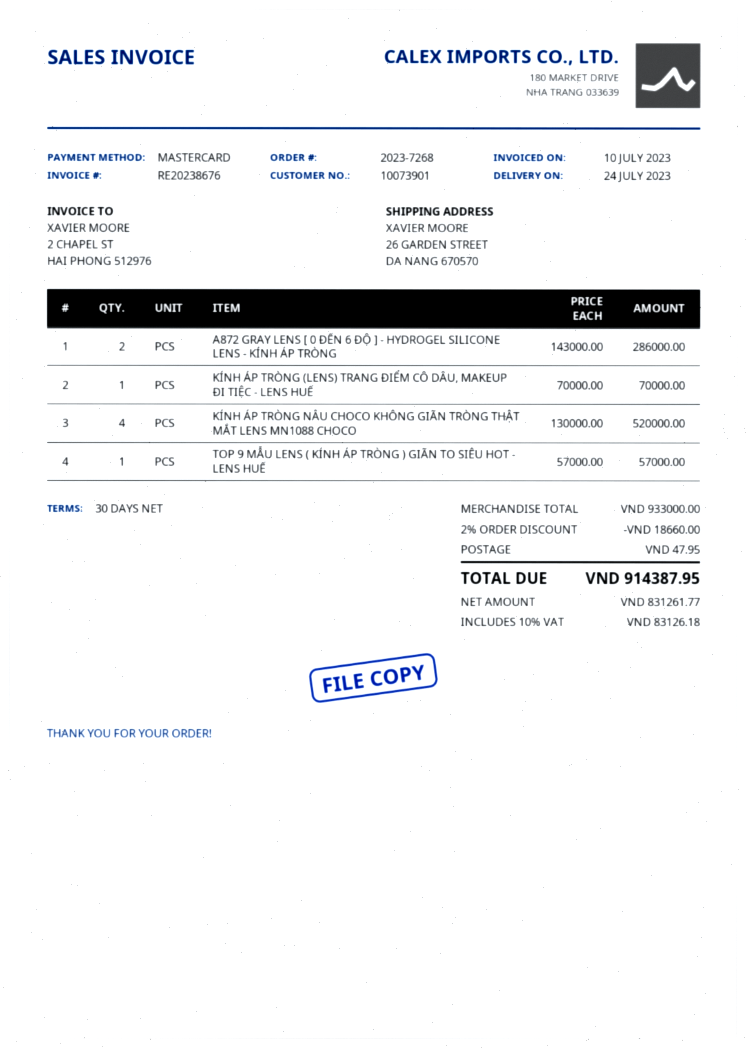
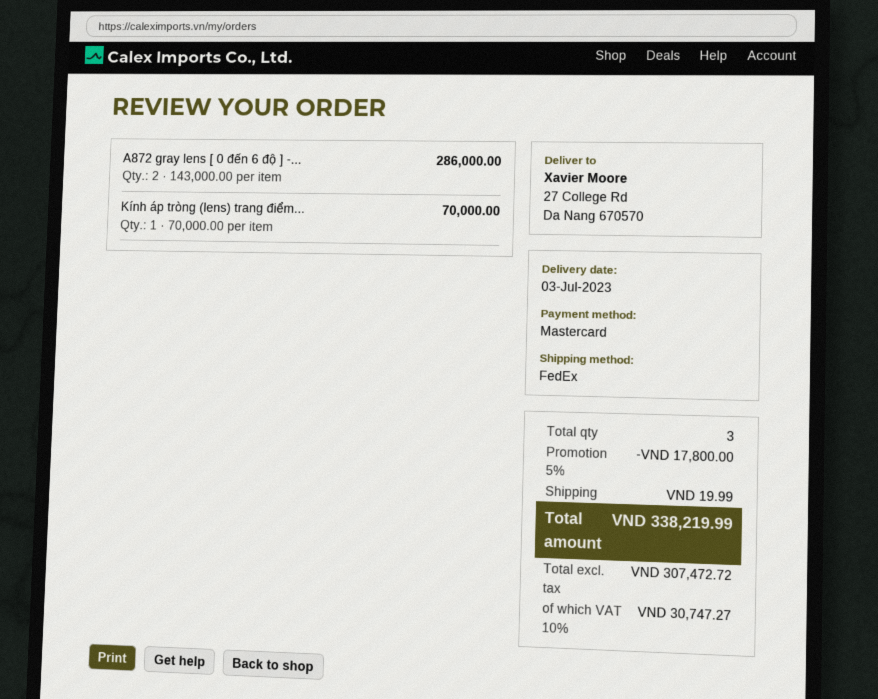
delivery date: 2023-07-24 -> 2023-07-03
ship to: 26 GARDEN STREET, DA NANG 670570 -> 27 College Rd, Da Nang 670570
KÍNH ÁP TRÒNG NÂU CHOCO KHÔNG GIÃN TRÒNG THẬT MẮT LENS MN1088 CHOCO: 4 x 130000.00 = 520000.00 -> none
TOP 9 MẪU LENS ( KÍNH ÁP TRÒNG ) GIÃN TO SIÊU HOT - LENS HUẾ: 1 x 57000.00 = 57000.00 -> none
discount: 2% = 18660.00 -> 5% = 17800.00
shipping: 47.95 -> 19.99
net: 831261.77 -> 307472.72
tax: 10% = 83126.18 -> 10% = 30747.27
total: 914387.95 -> 338219.99

